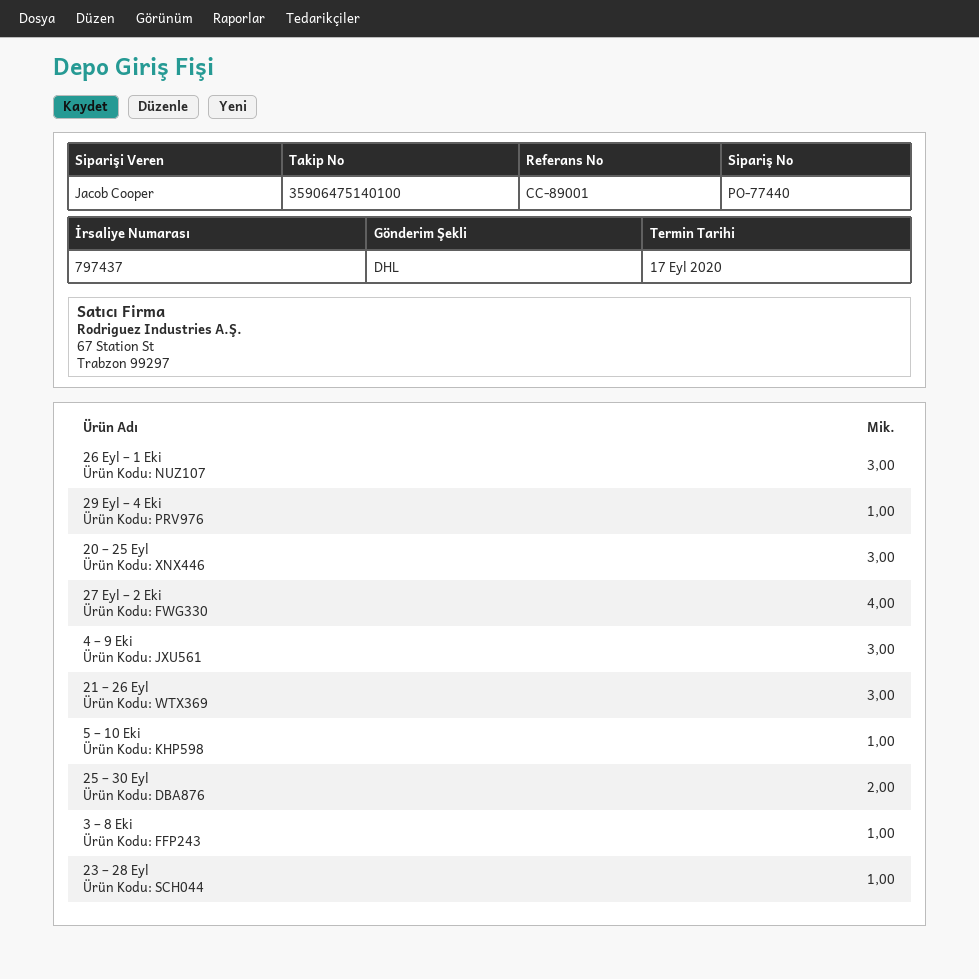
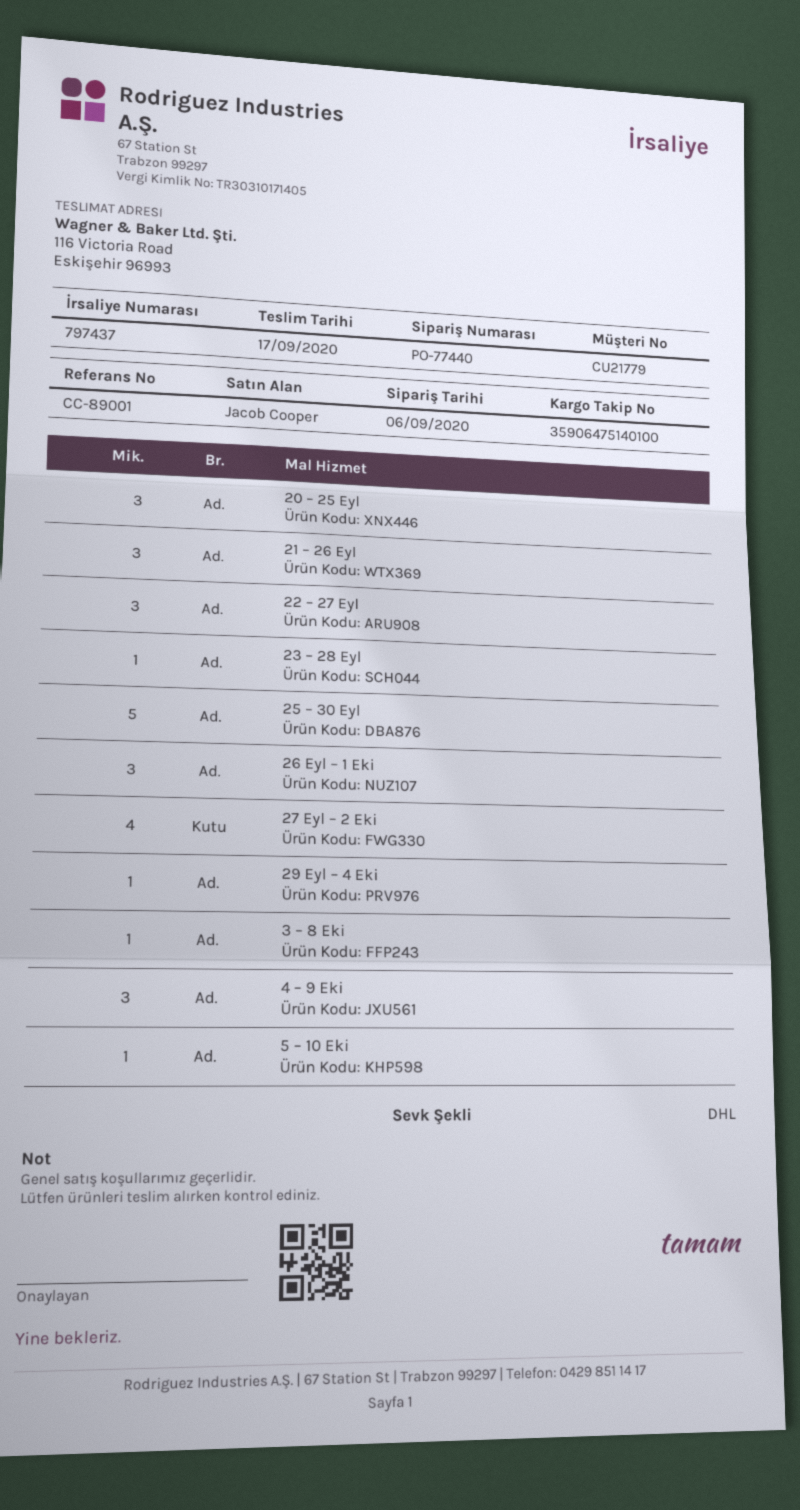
25 – 30 Eyl: 2 -> 5
22 – 27 Eyl: none -> 3

